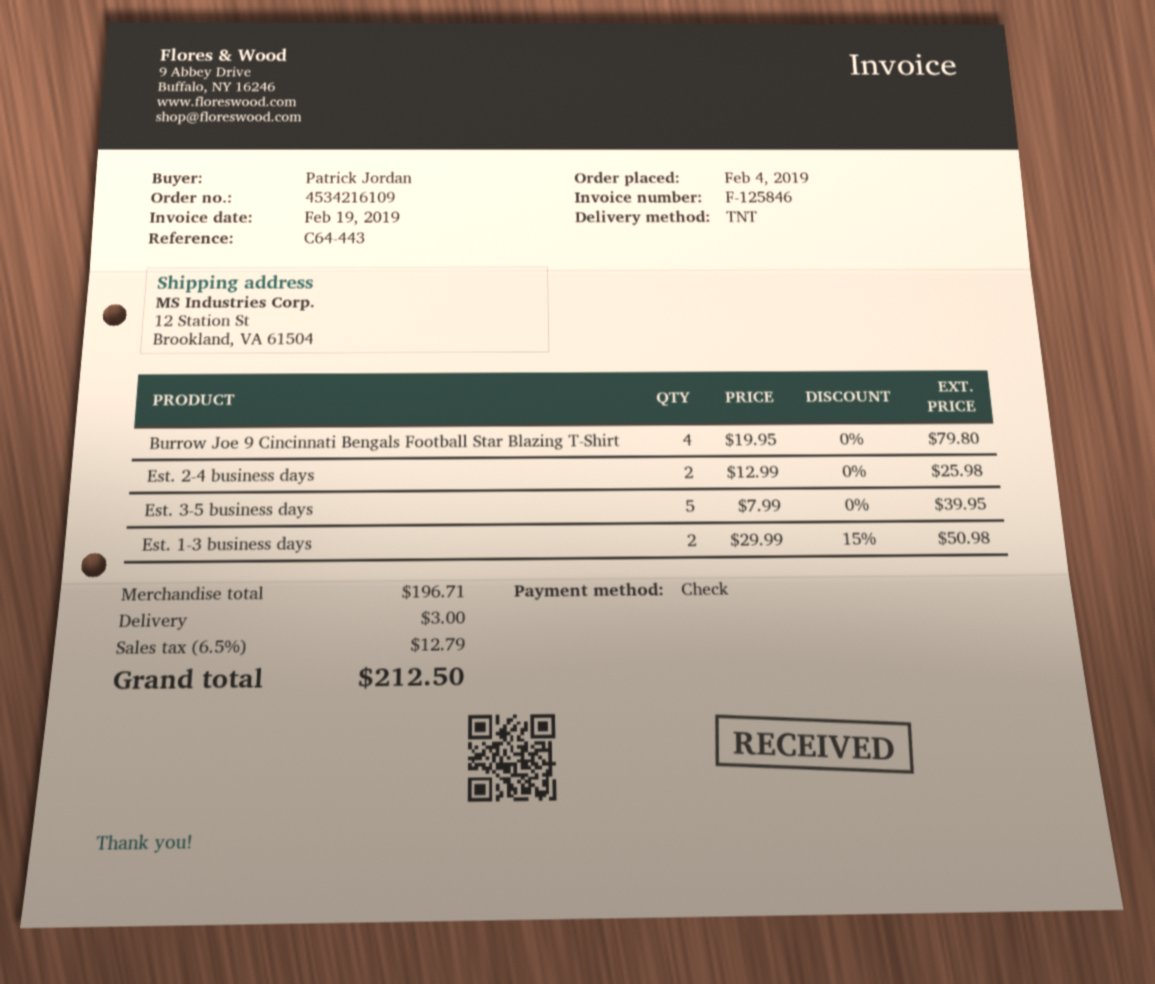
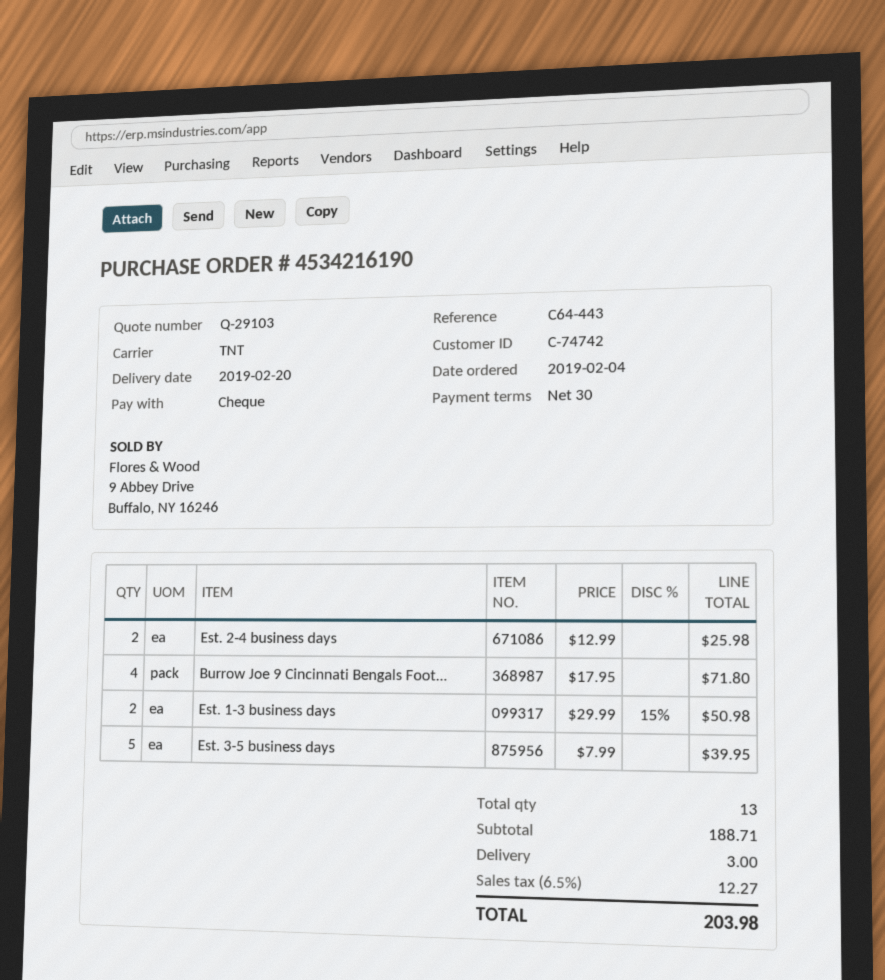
order number: 4534216109 -> 4534216190
Burrow Joe 9 Cincinnati Bengals Football Star Blazing T-Shirt: 4 x 19.95 = 79.80 -> 4 x 17.95 = 71.80
subtotal: 196.71 -> 188.71
tax: 6.5% = 12.79 -> 6.5% = 12.27
total: 212.50 -> 203.98

